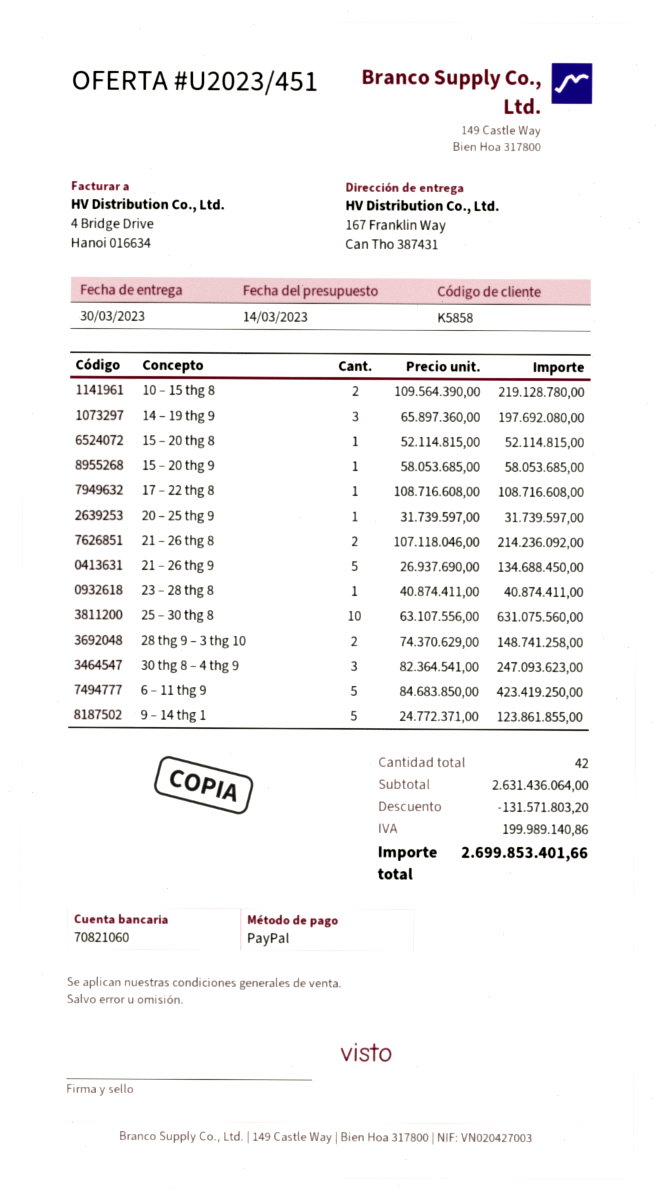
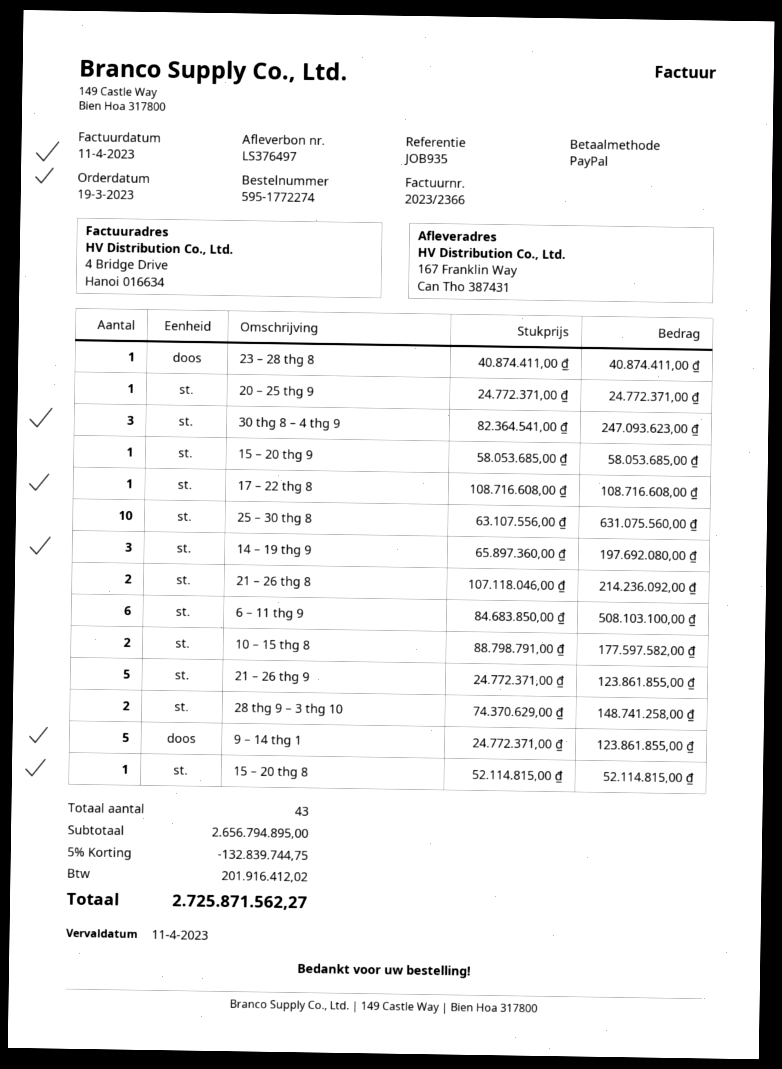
10 – 15 thg 8: 2 x 109564390.00 = 219128780.00 -> 2 x 88798791.00 = 177597582.00
20 – 25 thg 9: 1 x 31739597.00 = 31739597.00 -> 1 x 24772371.00 = 24772371.00
21 – 26 thg 9: 5 x 26937690.00 = 134688450.00 -> 5 x 24772371.00 = 123861855.00
6 – 11 thg 9: 5 x 84683850.00 = 423419250.00 -> 6 x 84683850.00 = 508103100.00
total quantity: 42 -> 43
subtotal: 2631436064.00 -> 2656794895.00
discount: 131571803.20 -> 132839744.75
tax: 199989140.86 -> 201916412.02
total: 2699853401.66 -> 2725871562.27

